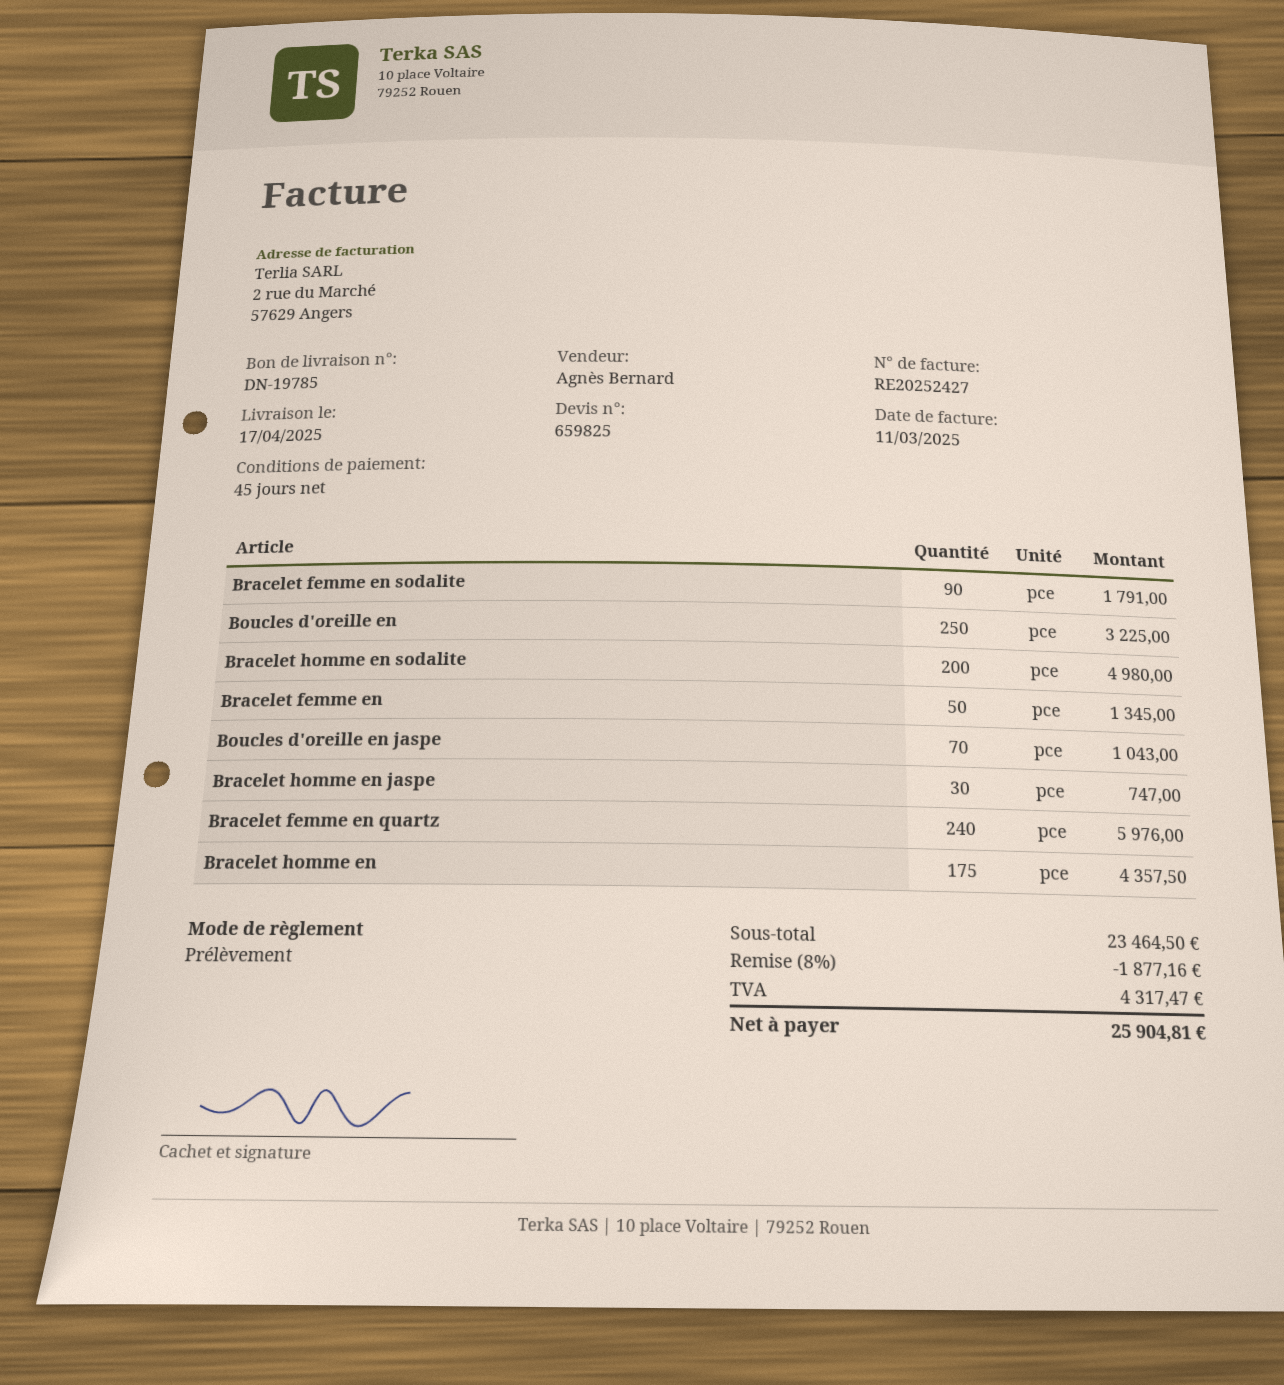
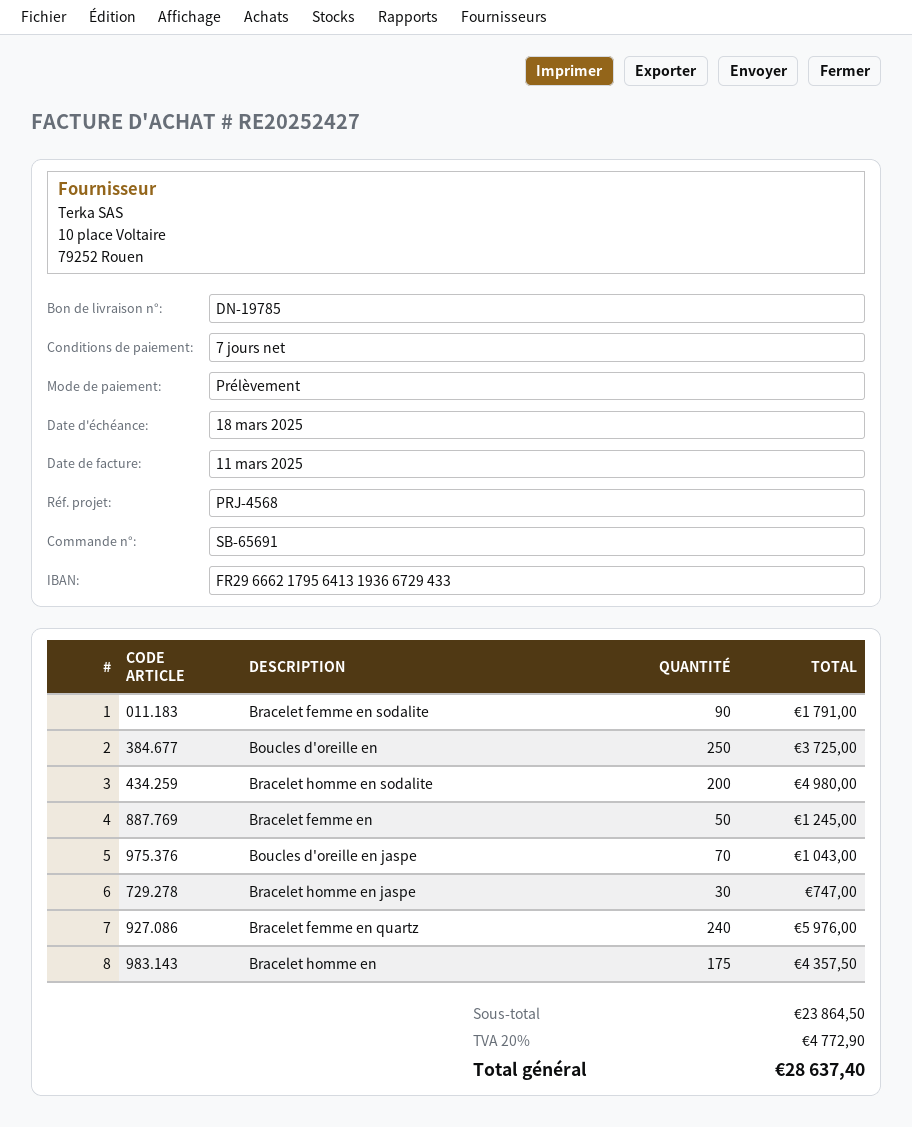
payment terms: 45 days -> 7 days
Boucles d'oreille en: 250 for 3225.00 -> 250 for 3725.00
Bracelet femme en: 50 for 1345.00 -> 50 for 1245.00
subtotal: 23464.50 -> 23864.50
discount: 8% = 1877.16 -> none
tax: 4317.47 -> 4772.90
total: 25904.81 -> 28637.40

